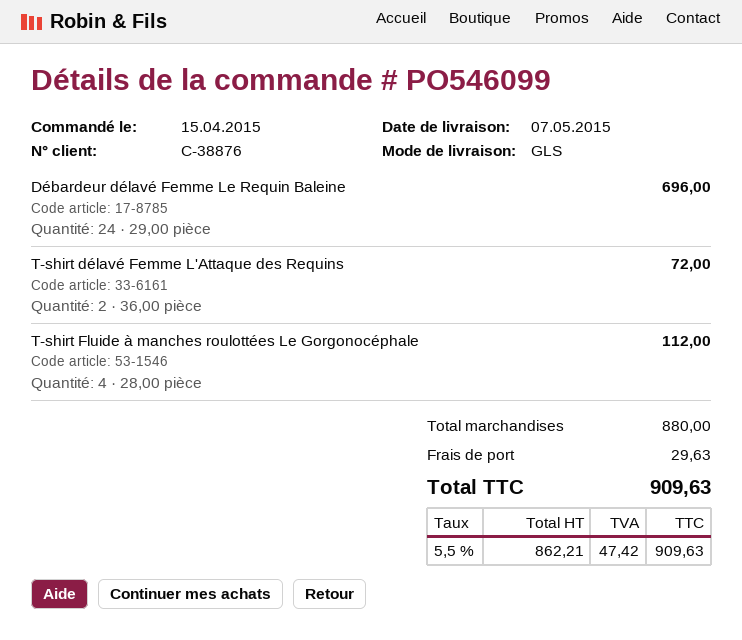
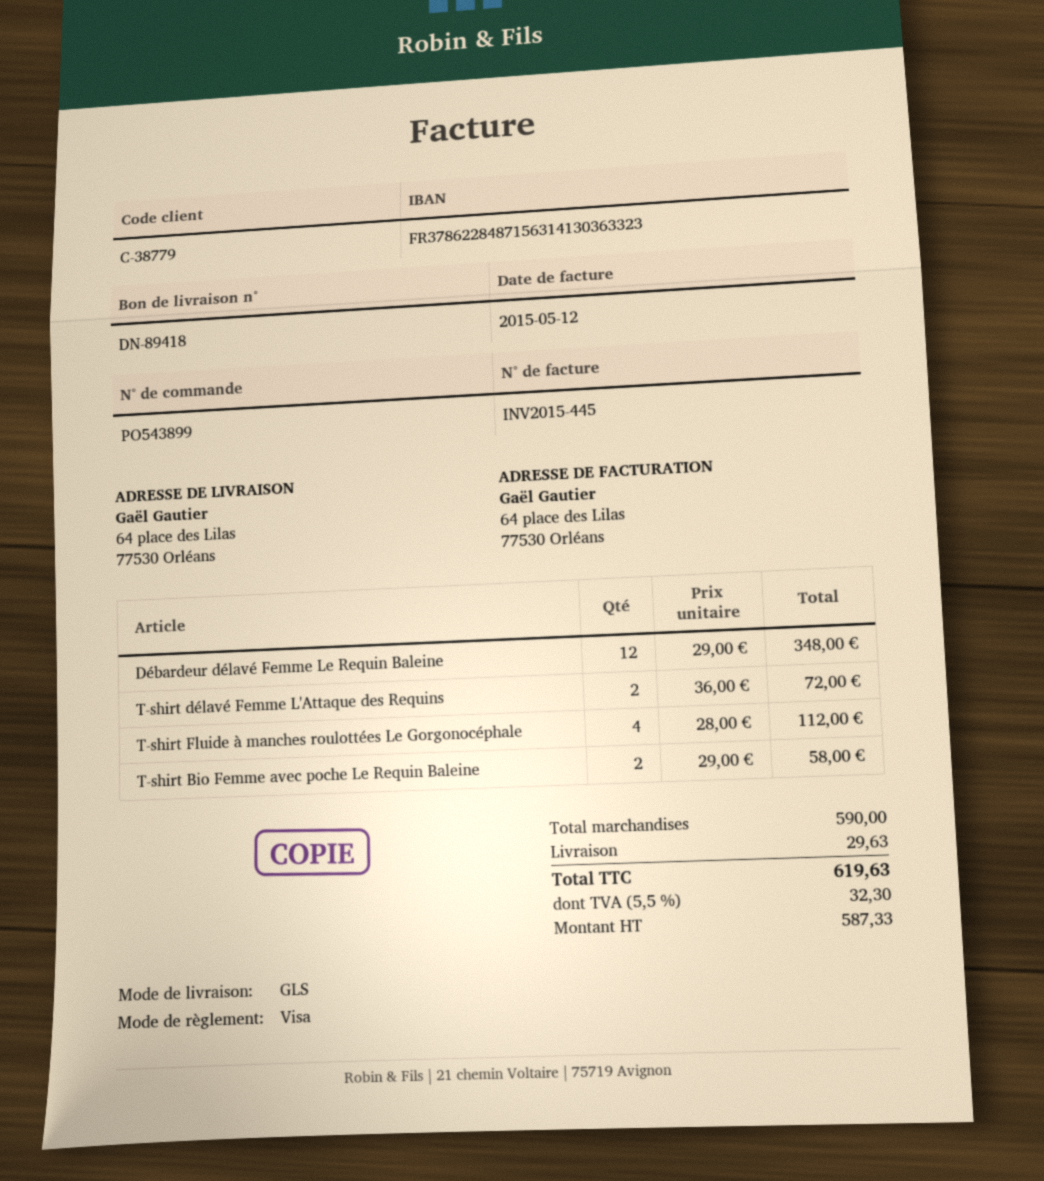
order number: PO546099 -> PO543899
customer number: C-38876 -> C-38779
Débardeur délavé Femme Le Requin Baleine: 24 x 29.00 = 696.00 -> 12 x 29.00 = 348.00
T-shirt Bio Femme avec poche Le Requin Baleine: none -> 2 x 29.00 = 58.00
subtotal: 880.00 -> 590.00
net: 862.21 -> 587.33
tax: 5.5% = 47.42 -> 5.5% = 32.30
total: 909.63 -> 619.63

